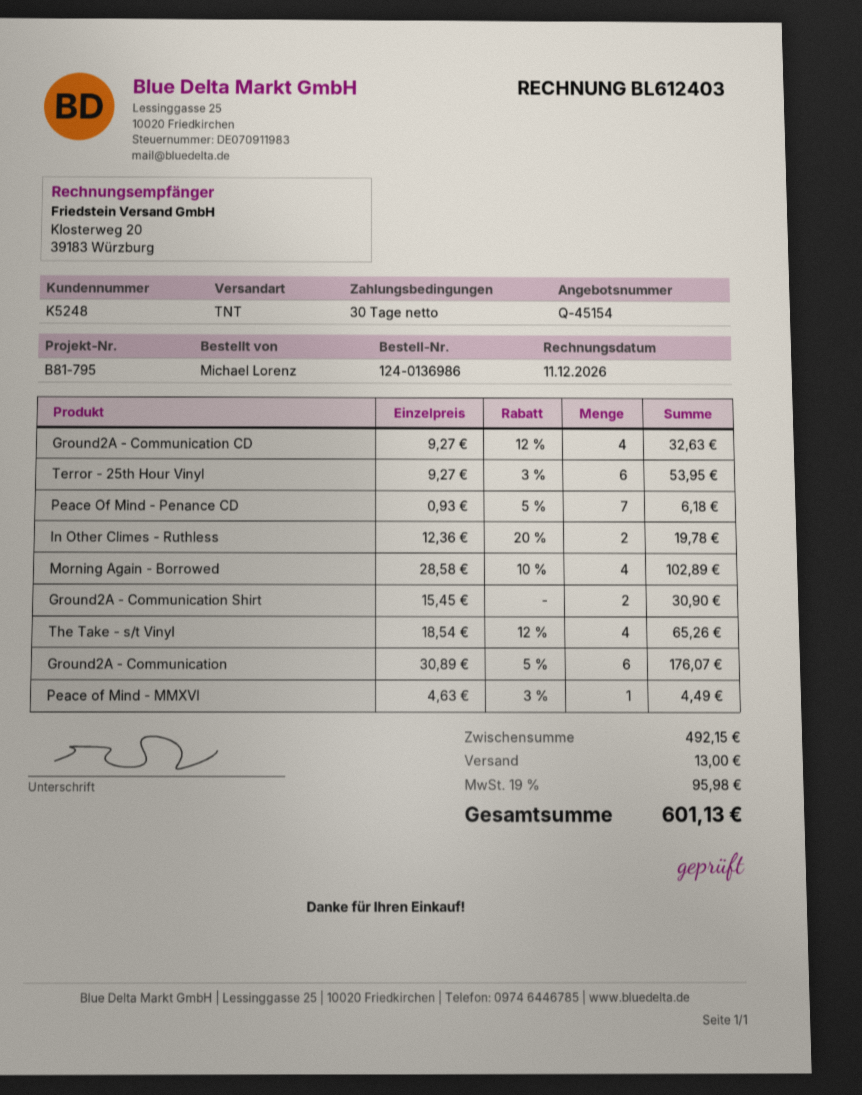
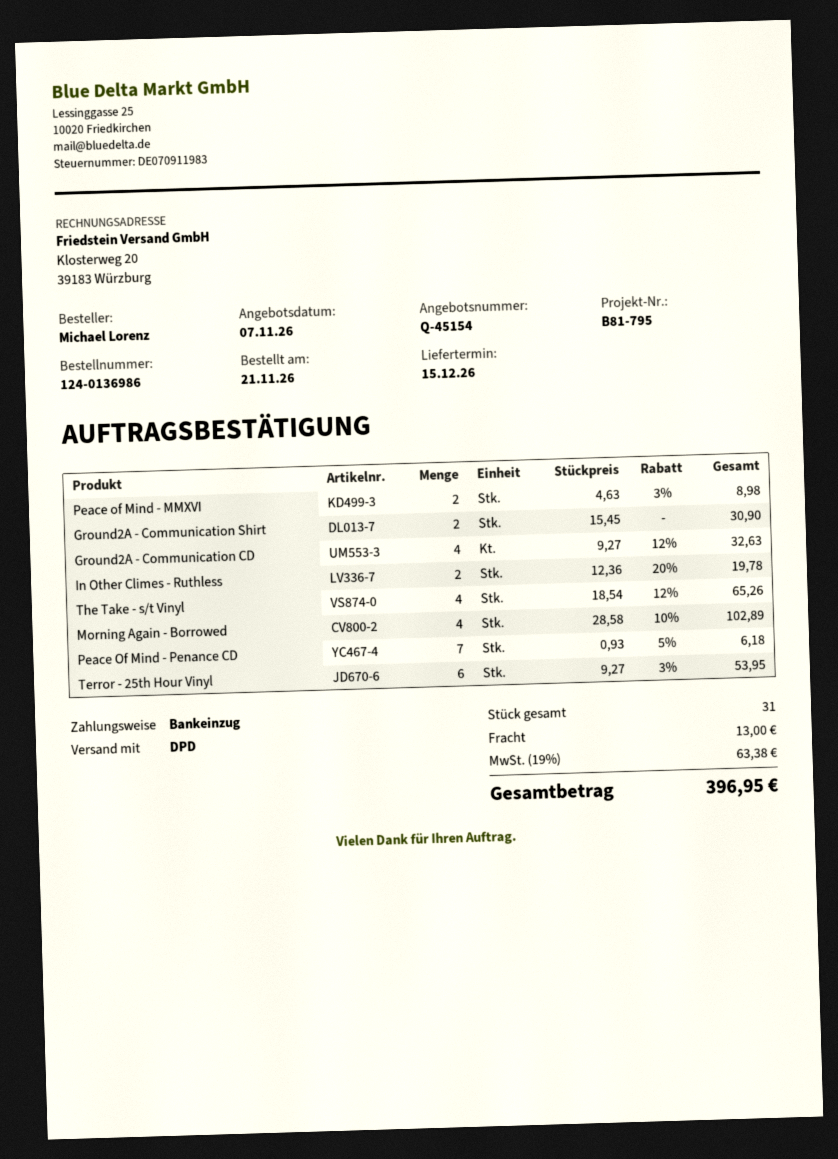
shipping method: TNT -> DPD
Ground2A - Communication: 6 x 30.89 - 5% = 176.07 -> none
Peace of Mind - MMXVI: 1 x 4.63 - 3% = 4.49 -> 2 x 4.63 - 3% = 8.98
tax: 19% = 95.98 -> 19% = 63.38
total: 601.13 -> 396.95

